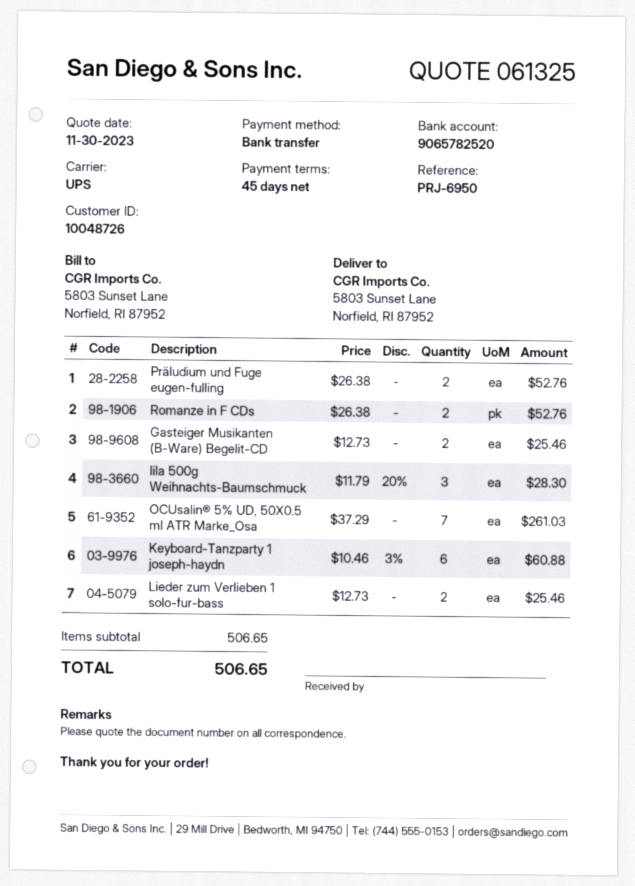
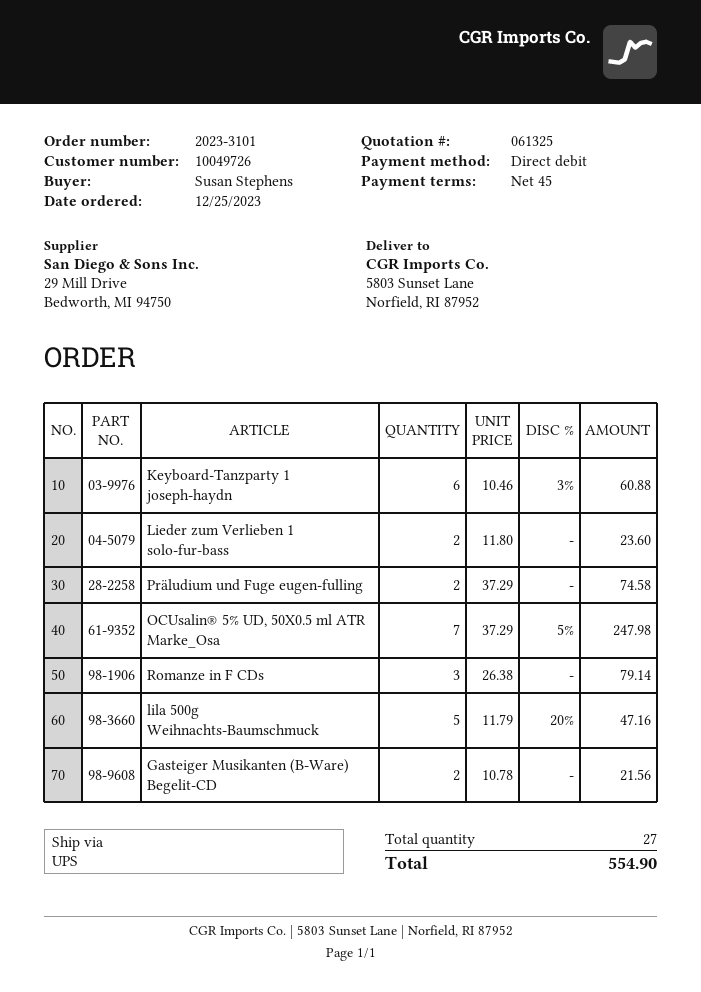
customer number: 10048726 -> 10049726
payment method: bank transfer -> direct debit
Präludium und Fuge eugen-fulling: 2 x 26.38 = 52.76 -> 2 x 37.29 = 74.58
Romanze in F CDs: 2 x 26.38 = 52.76 -> 3 x 26.38 = 79.14
Gasteiger Musikanten (B-Ware) Begelit-CD: 2 x 12.73 = 25.46 -> 2 x 10.78 = 21.56
lila 500g Weihnachts-Baumschmuck: 3 x 11.79 - 20% = 28.30 -> 5 x 11.79 - 20% = 47.16
OCUsalin® 5% UD, 50X0.5 ml ATR Marke_Osa: 7 x 37.29 = 261.03 -> 7 x 37.29 - 5% = 247.98
Lieder zum Verlieben 1 solo-fur-bass: 2 x 12.73 = 25.46 -> 2 x 11.80 = 23.60
total: 506.65 -> 554.90

